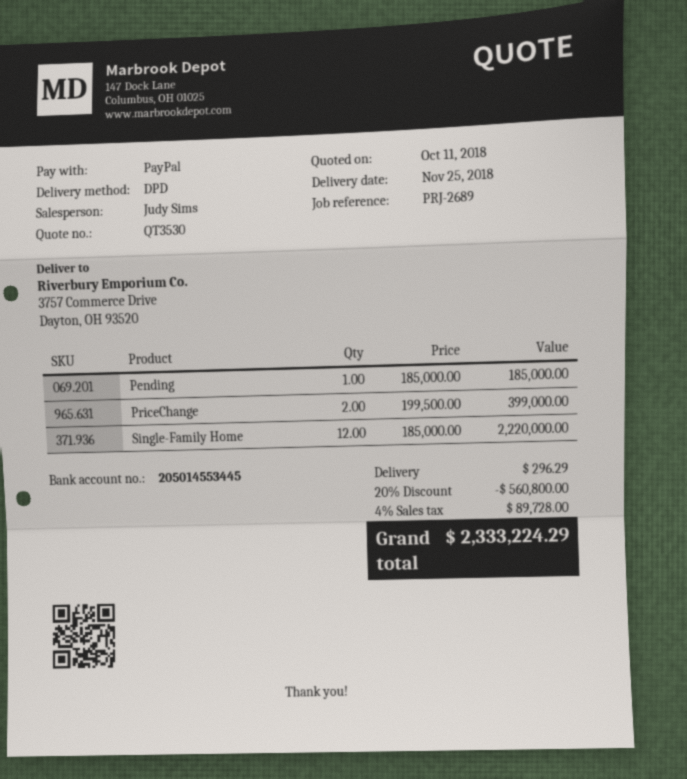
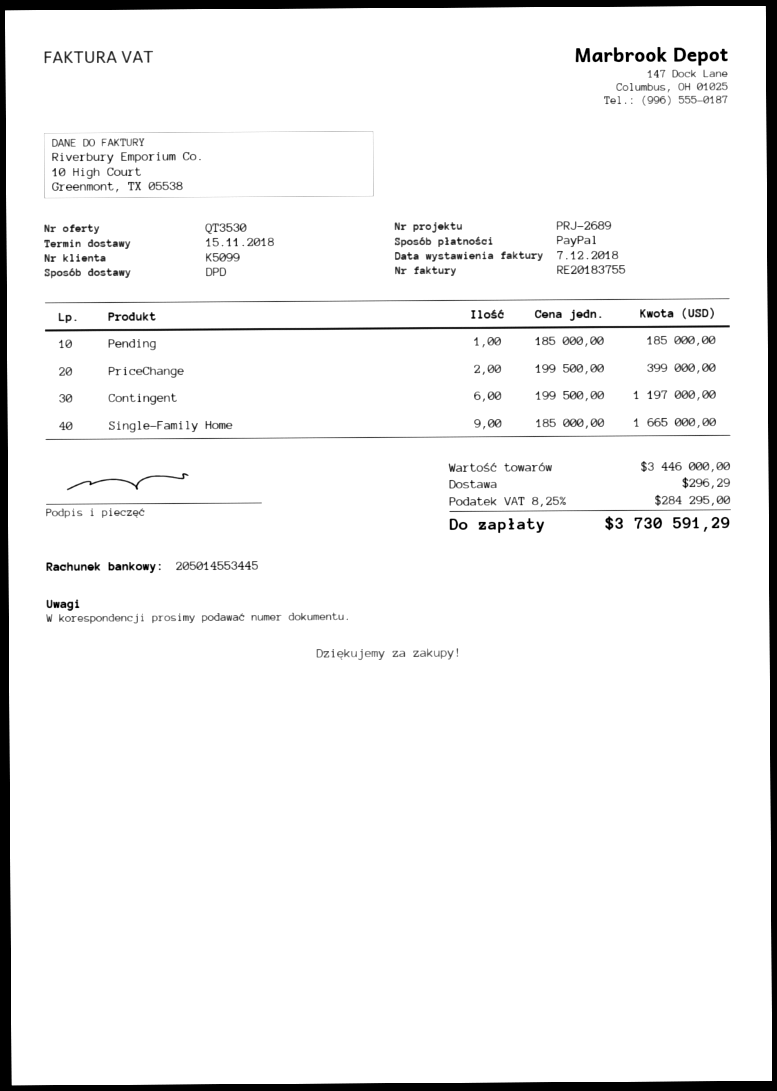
delivery date: 2018-11-25 -> 2018-11-15
Single-Family Home: 12 x 185000.00 = 2220000.00 -> 9 x 185000.00 = 1665000.00
Contingent: none -> 6 x 199500.00 = 1197000.00
discount: 20% = 560800.00 -> none
tax: 4% = 89728.00 -> 8.25% = 284295.00
total: 2333224.29 -> 3730591.29

